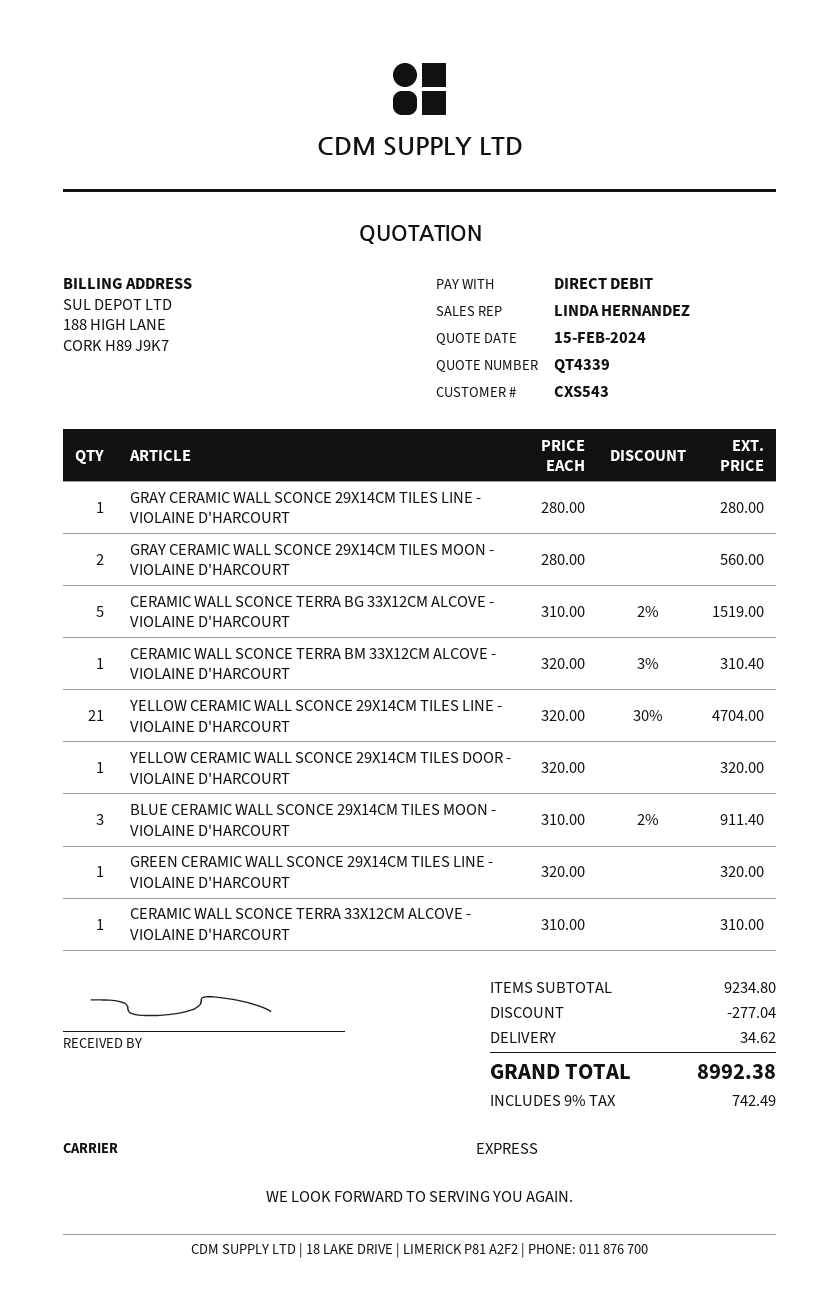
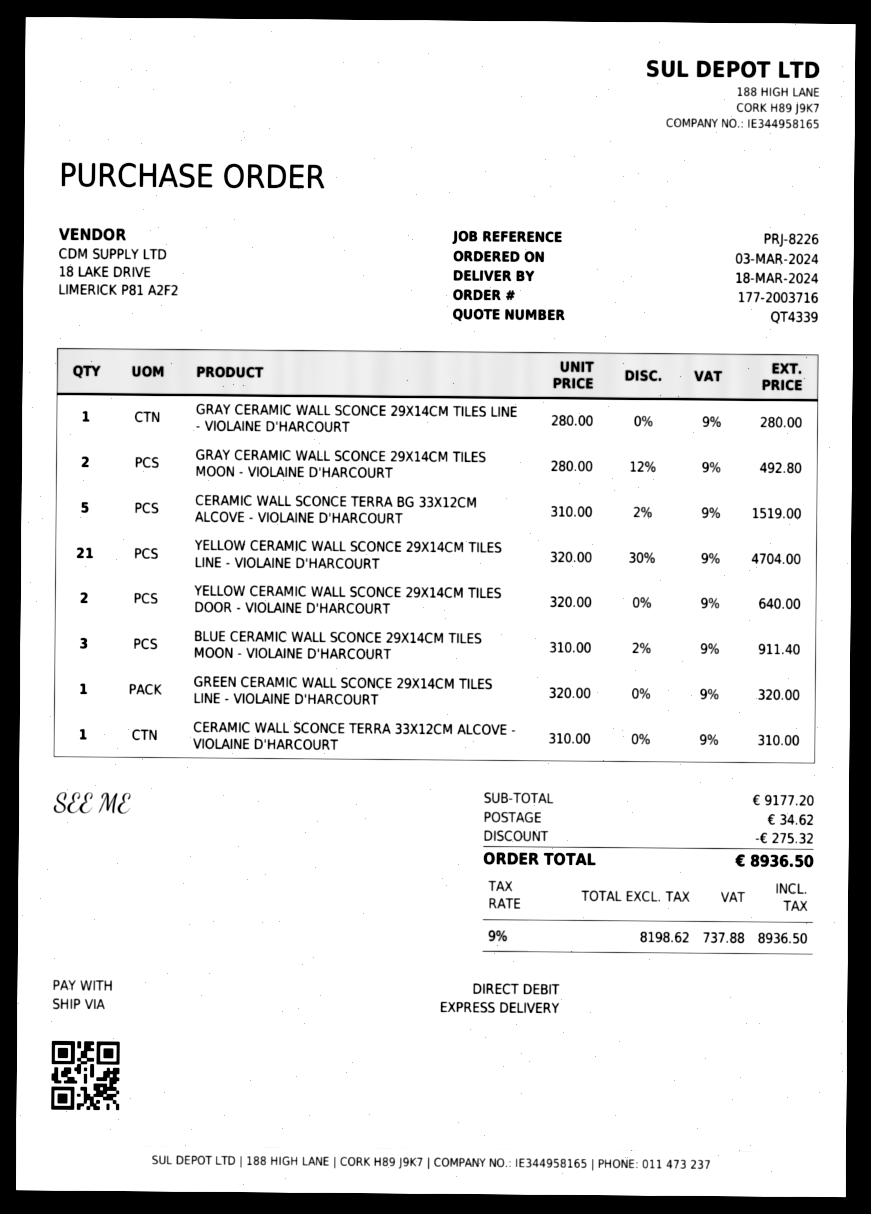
GRAY CERAMIC WALL SCONCE 29X14CM TILES MOON - VIOLAINE D'HARCOURT: 2 x 280.00 = 560.00 -> 2 x 280.00 - 12% = 492.80
CERAMIC WALL SCONCE TERRA BM 33X12CM ALCOVE - VIOLAINE D'HARCOURT: 1 x 320.00 - 3% = 310.40 -> none
YELLOW CERAMIC WALL SCONCE 29X14CM TILES DOOR - VIOLAINE D'HARCOURT: 1 x 320.00 = 320.00 -> 2 x 320.00 = 640.00
subtotal: 9234.80 -> 9177.20
discount: 277.04 -> 275.32
tax: 9% = 742.49 -> 9% = 737.88
total: 8992.38 -> 8936.50

